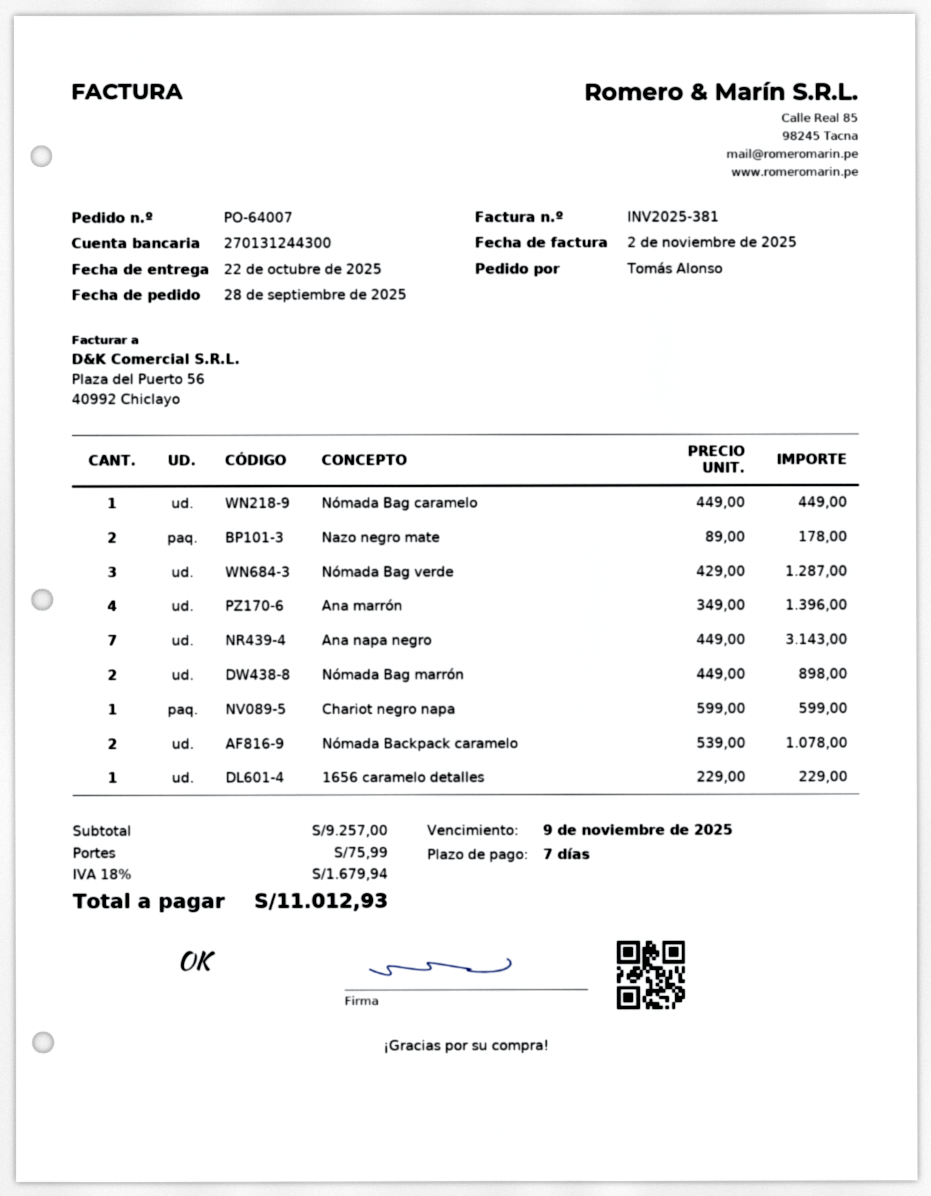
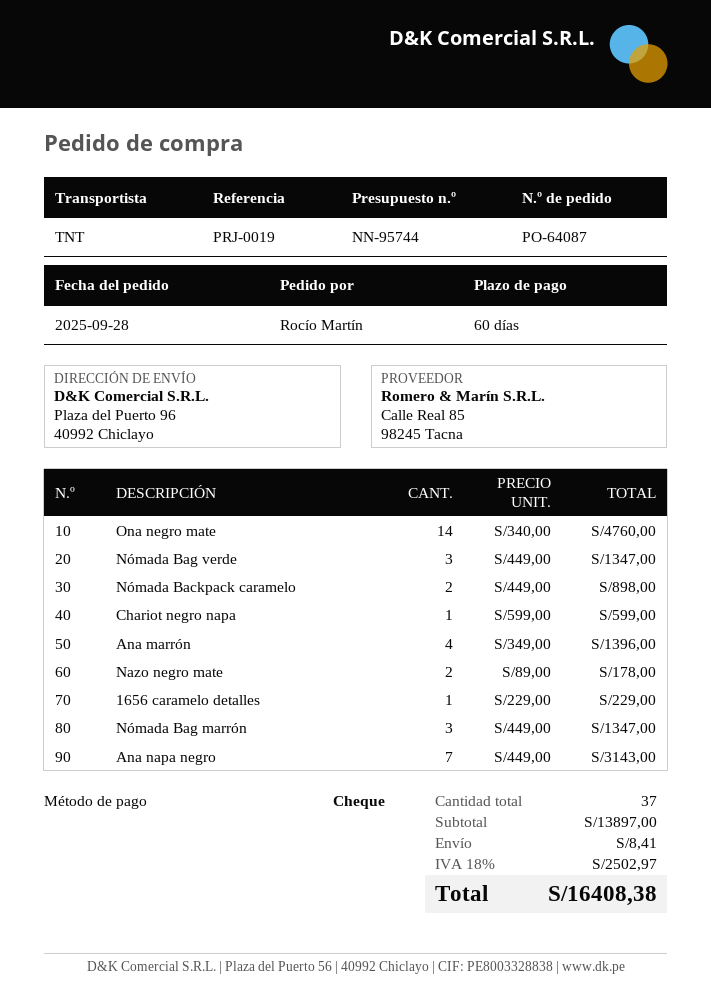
order number: PO-64007 -> PO-64087
payment terms: 7 days -> 60 days
ordered by: Tomás Alonso -> Rocío Martín
Nómada Bag caramelo: 1 x 449.00 = 449.00 -> none
Nómada Bag verde: 3 x 429.00 = 1287.00 -> 3 x 449.00 = 1347.00
Nómada Bag marrón: 2 x 449.00 = 898.00 -> 3 x 449.00 = 1347.00
Nómada Backpack caramelo: 2 x 539.00 = 1078.00 -> 2 x 449.00 = 898.00
Ona negro mate: none -> 14 x 340.00 = 4760.00
subtotal: 9257.00 -> 13897.00
shipping: 75.99 -> 8.41
tax: 18% = 1679.94 -> 18% = 2502.97
total: 11012.93 -> 16408.38

